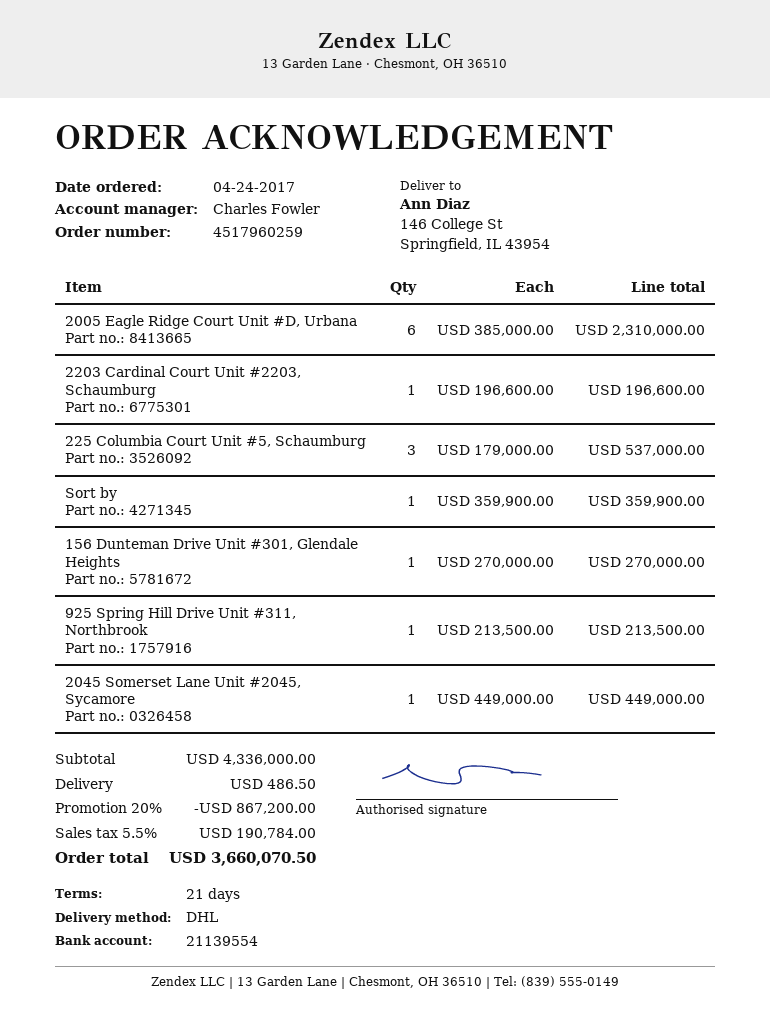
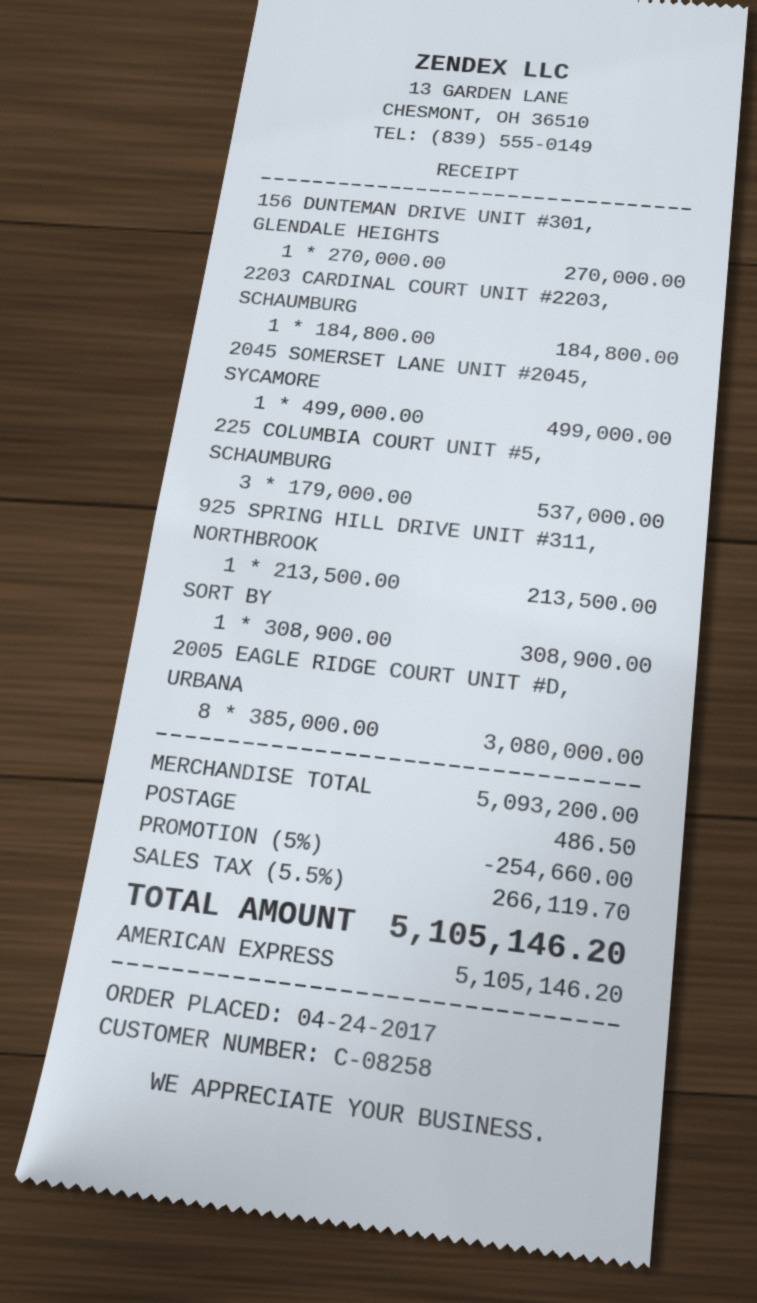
2005 Eagle Ridge Court Unit #D, Urbana: 6 x 385000.00 = 2310000.00 -> 8 x 385000.00 = 3080000.00
2203 Cardinal Court Unit #2203, Schaumburg: 1 x 196600.00 = 196600.00 -> 1 x 184800.00 = 184800.00
Sort by: 1 x 359900.00 = 359900.00 -> 1 x 308900.00 = 308900.00
2045 Somerset Lane Unit #2045, Sycamore: 1 x 449000.00 = 449000.00 -> 1 x 499000.00 = 499000.00
subtotal: 4336000.00 -> 5093200.00
discount: 20% = 867200.00 -> 5% = 254660.00
tax: 5.5% = 190784.00 -> 5.5% = 266119.70
total: 3660070.50 -> 5105146.20

